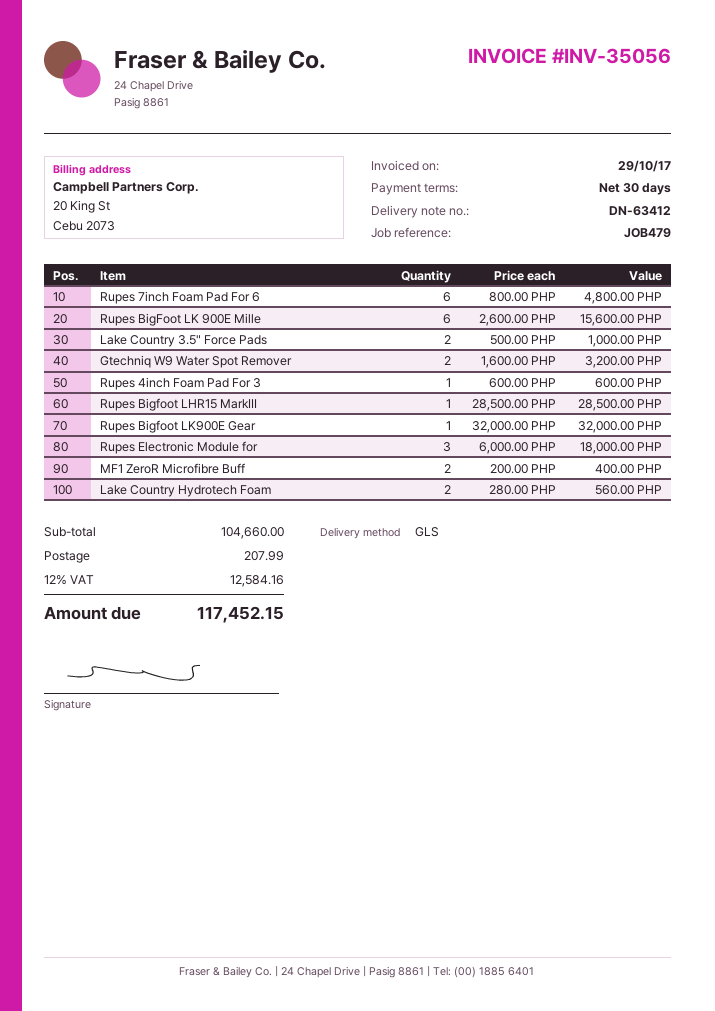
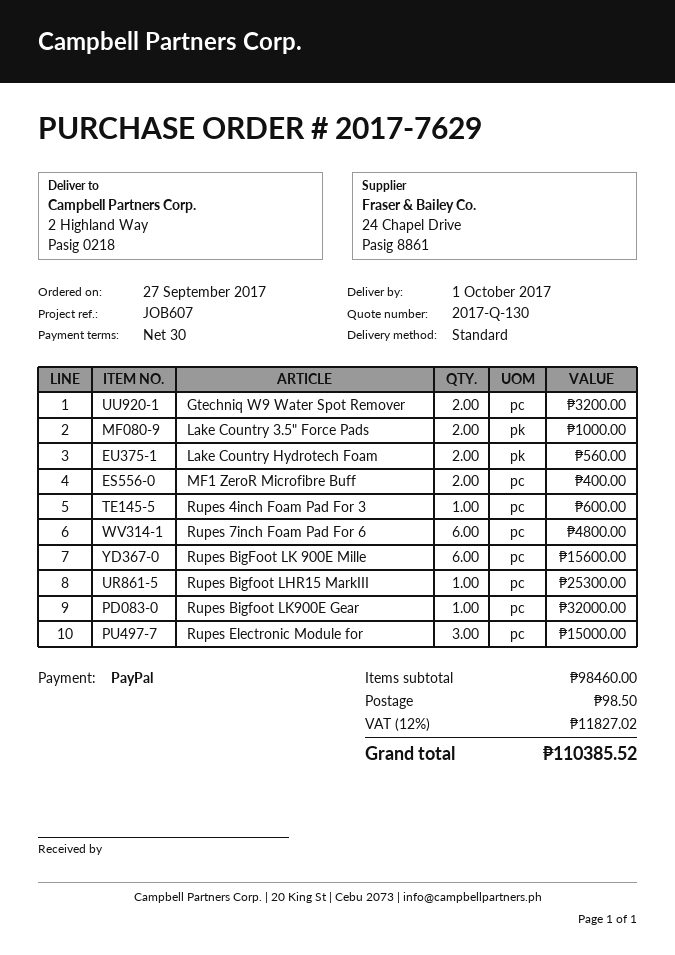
reference: JOB479 -> JOB607
shipping method: GLS -> standard
Rupes Bigfoot LHR15 MarkIII: 1 for 28500.00 -> 1 for 25300.00
Rupes Electronic Module for: 3 for 18000.00 -> 3 for 15000.00
subtotal: 104660.00 -> 98460.00
shipping: 207.99 -> 98.50
tax: 12% = 12584.16 -> 12% = 11827.02
total: 117452.15 -> 110385.52

